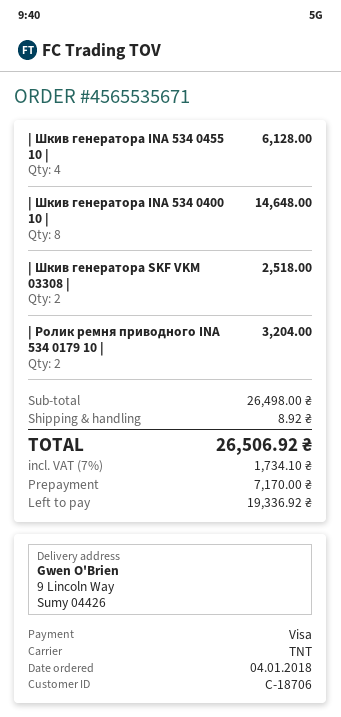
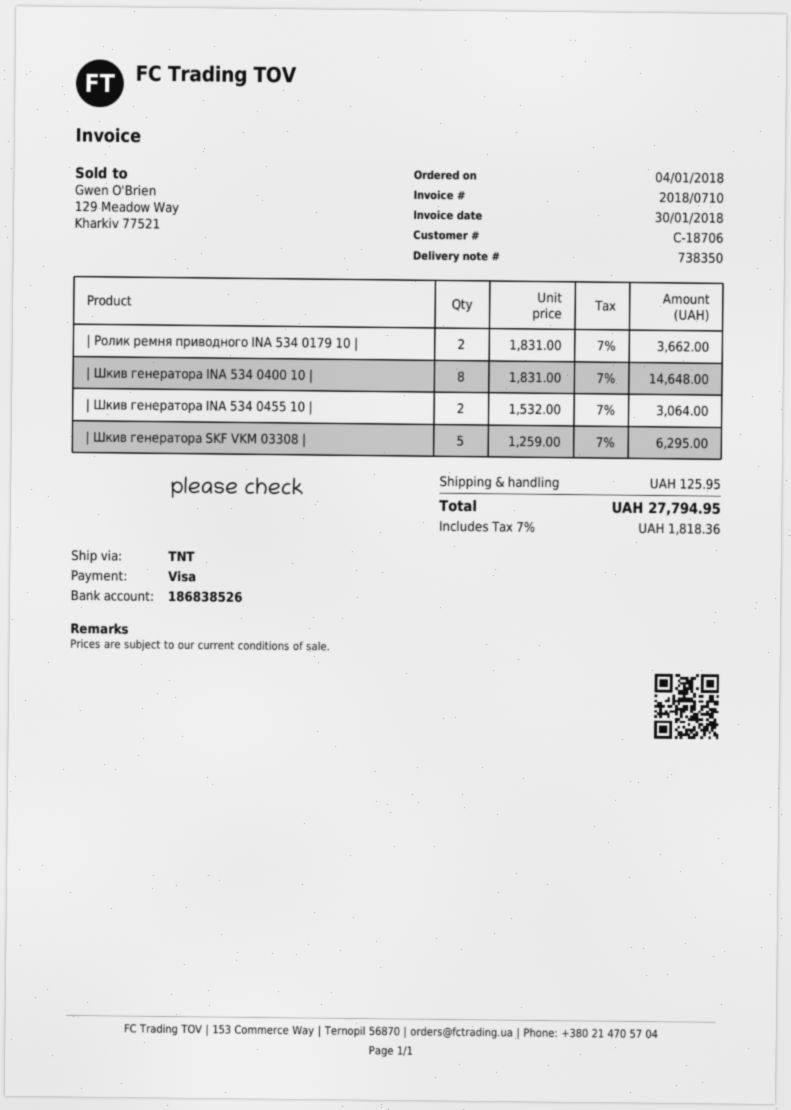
| Шкив генератора INA 534 0455 10 |: 4 for 6128.00 -> 2 for 3064.00
| Шкив генератора SKF VKM 03308 |: 2 for 2518.00 -> 5 for 6295.00
| Ролик ремня приводного INA 534 0179 10 |: 2 for 3204.00 -> 2 for 3662.00
shipping: 8.92 -> 125.95
tax: 7% = 1734.10 -> 7% = 1818.36
total: 26506.92 -> 27794.95

